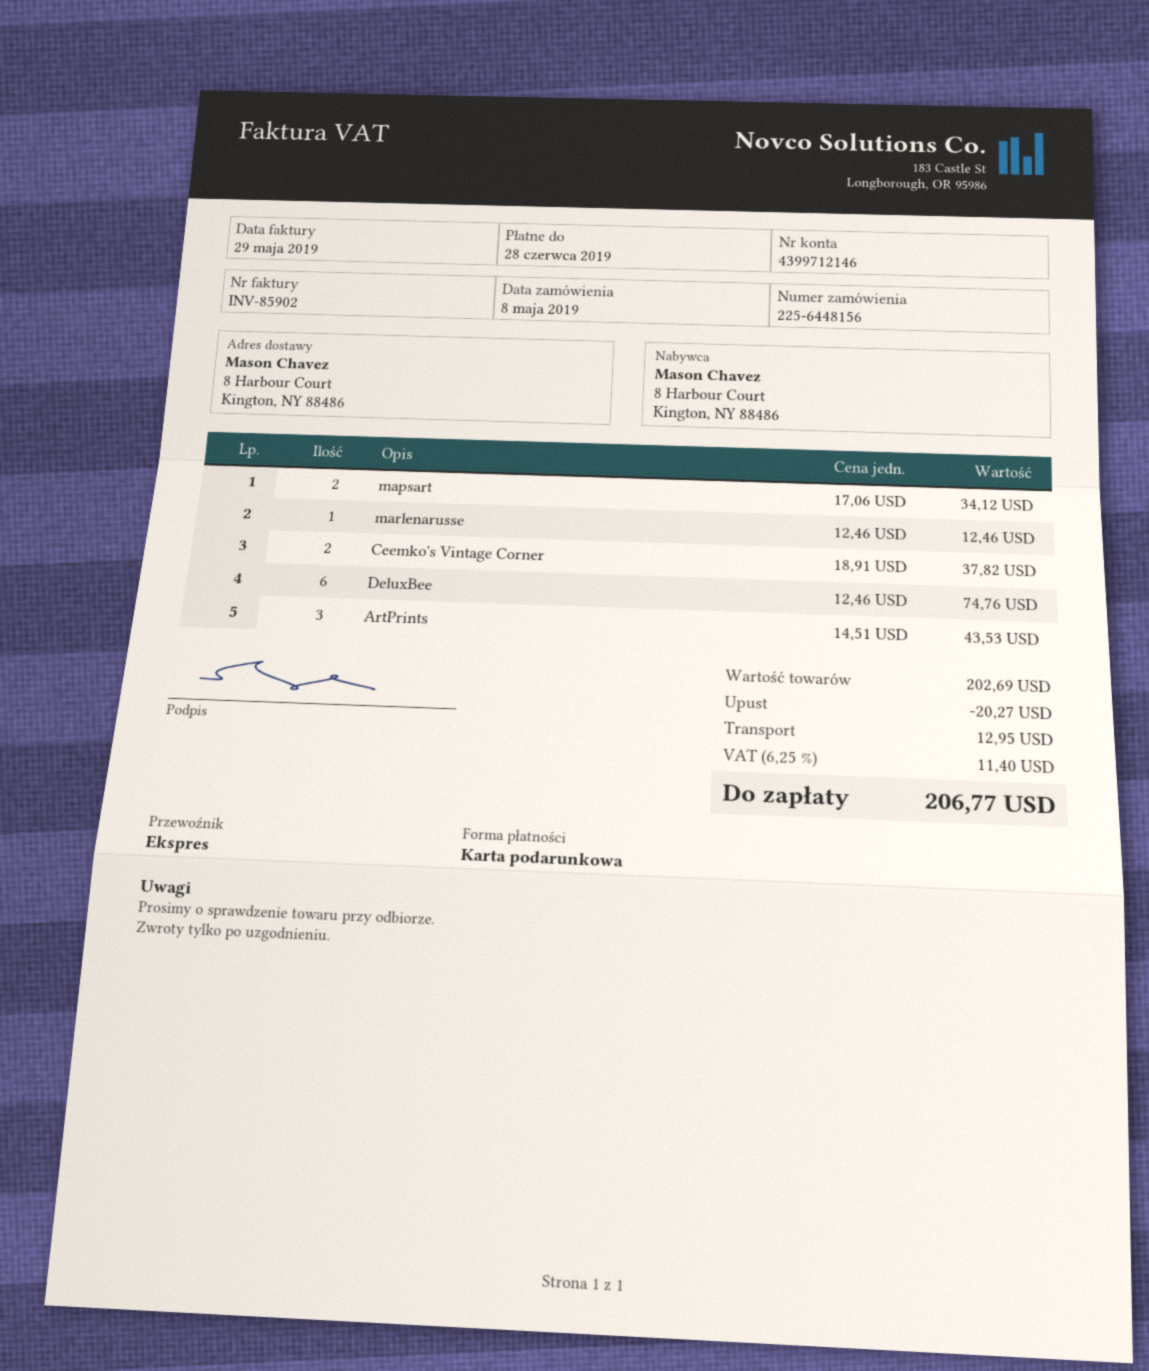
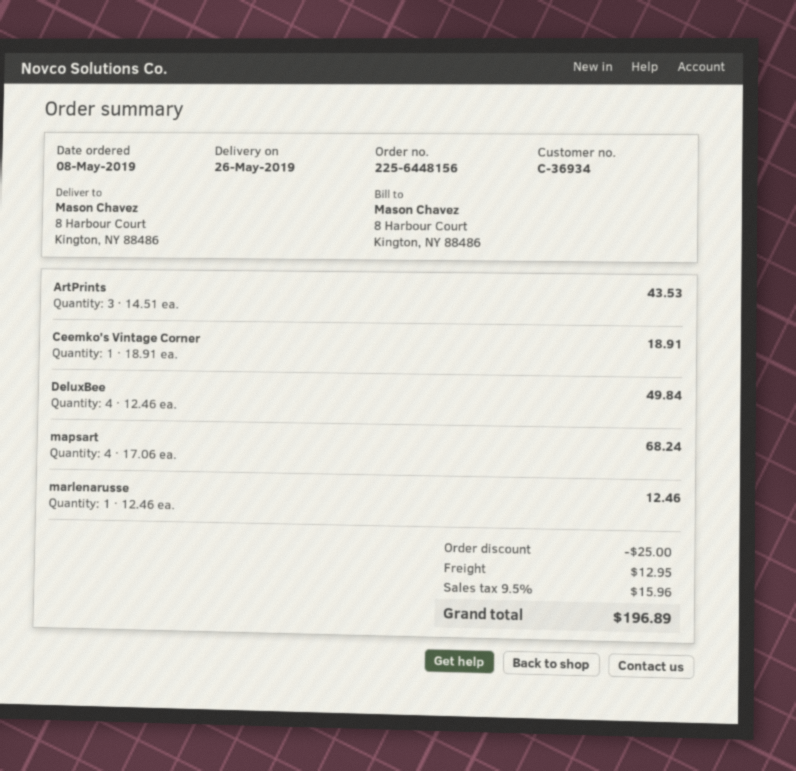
mapsart: 2 x 17.06 = 34.12 -> 4 x 17.06 = 68.24
Ceemko's Vintage Corner: 2 x 18.91 = 37.82 -> 1 x 18.91 = 18.91
DeluxBee: 6 x 12.46 = 74.76 -> 4 x 12.46 = 49.84
discount: 20.27 -> 25.00
tax: 6.25% = 11.40 -> 9.5% = 15.96
total: 206.77 -> 196.89

